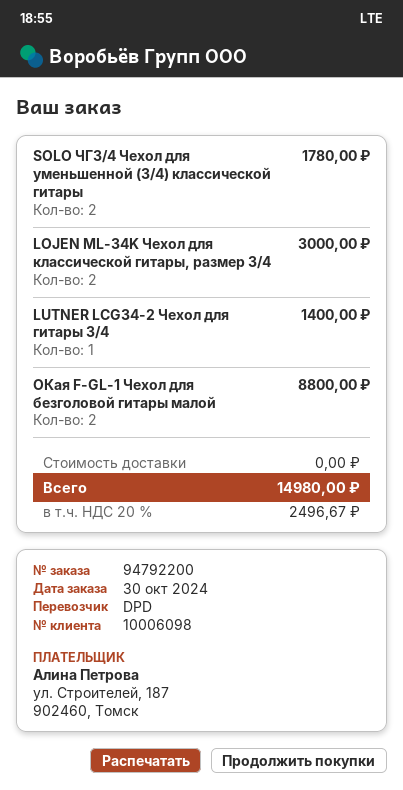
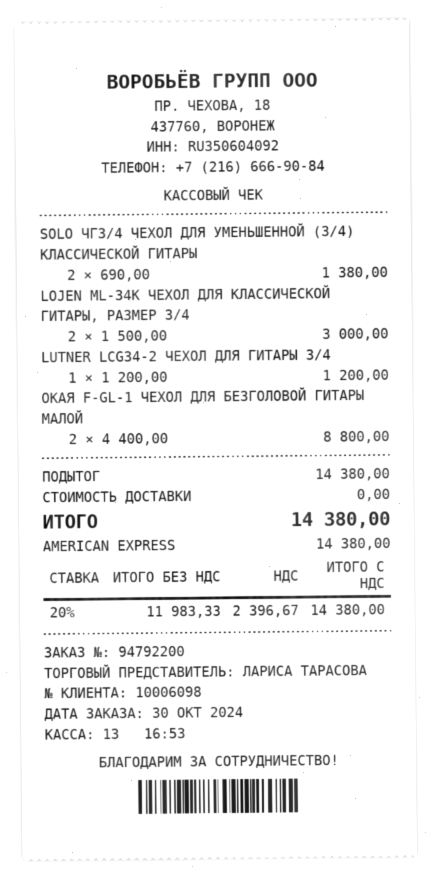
SOLO ЧГ3/4 Чехол для уменьшенной (3/4) классической гитары: 2 for 1780.00 -> 2 for 1380.00
LUTNER LCG34-2 Чехол для гитары 3/4: 1 for 1400.00 -> 1 for 1200.00
tax: 20% = 2496.67 -> 20% = 2396.67
total: 14980.00 -> 14380.00

